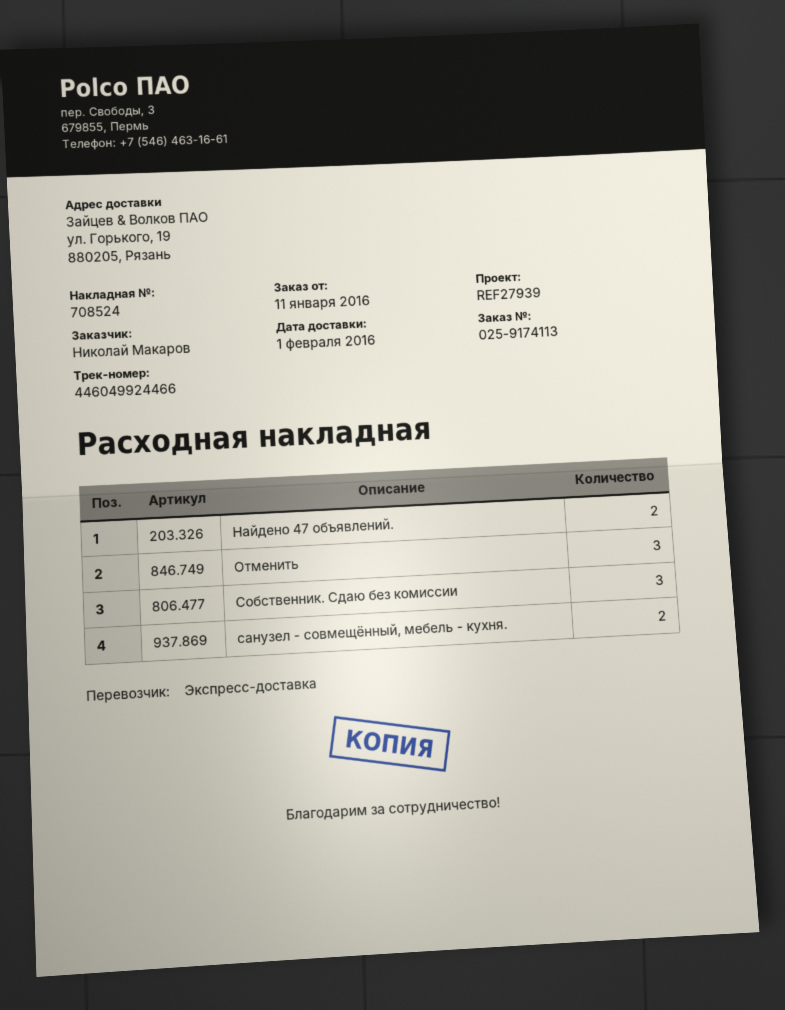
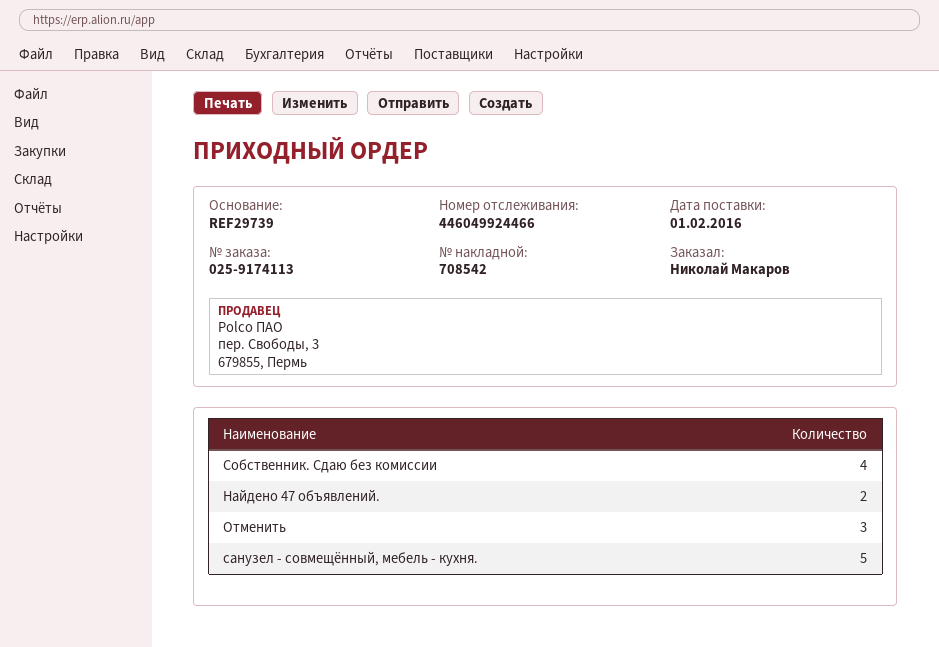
delivery note number: 708524 -> 708542
reference: REF27939 -> REF29739
Собственник. Сдаю без комиссии: 3 -> 4
санузел - совмещённый, мебель - кухня.: 2 -> 5

